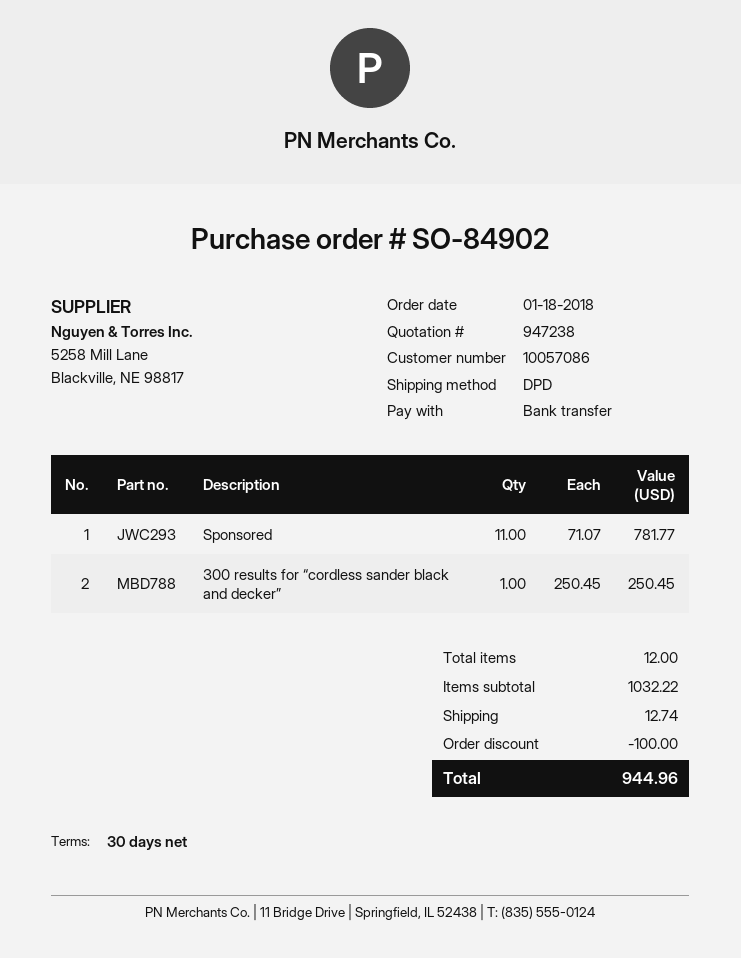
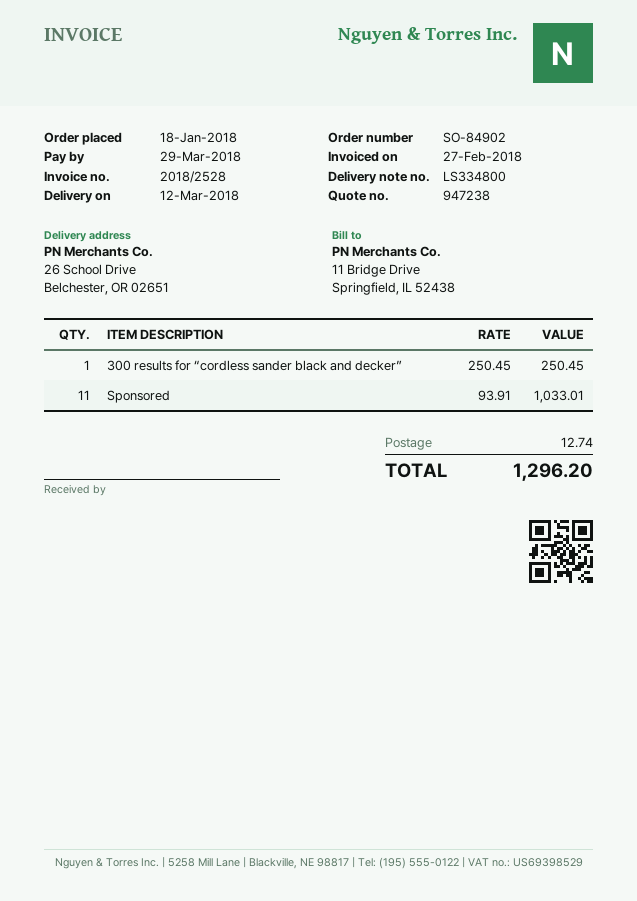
Sponsored: 11 x 71.07 = 781.77 -> 11 x 93.91 = 1033.01
discount: 100.00 -> none
total: 944.96 -> 1296.20

